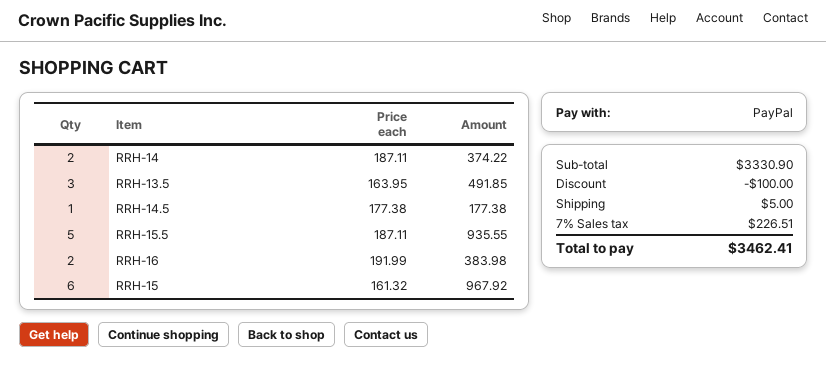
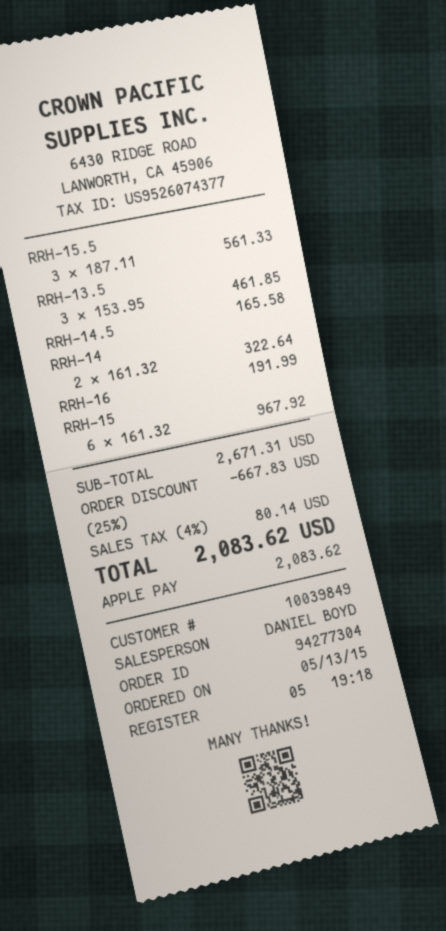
payment method: PayPal -> Apple Pay
RRH-14: 2 x 187.11 = 374.22 -> 2 x 161.32 = 322.64
RRH-13.5: 3 x 163.95 = 491.85 -> 3 x 153.95 = 461.85
RRH-14.5: 1 x 177.38 = 177.38 -> 1 x 165.58 = 165.58
RRH-15.5: 5 x 187.11 = 935.55 -> 3 x 187.11 = 561.33
RRH-16: 2 x 191.99 = 383.98 -> 1 x 191.99 = 191.99
subtotal: 3330.90 -> 2671.31
discount: 100.00 -> 667.83
shipping: 5.00 -> none
tax: 7% = 226.51 -> 4% = 80.14
total: 3462.41 -> 2083.62

